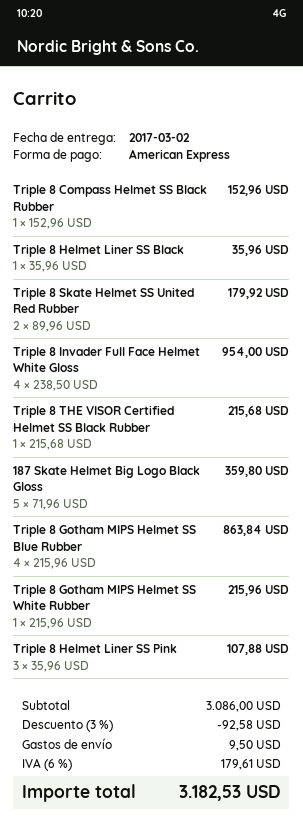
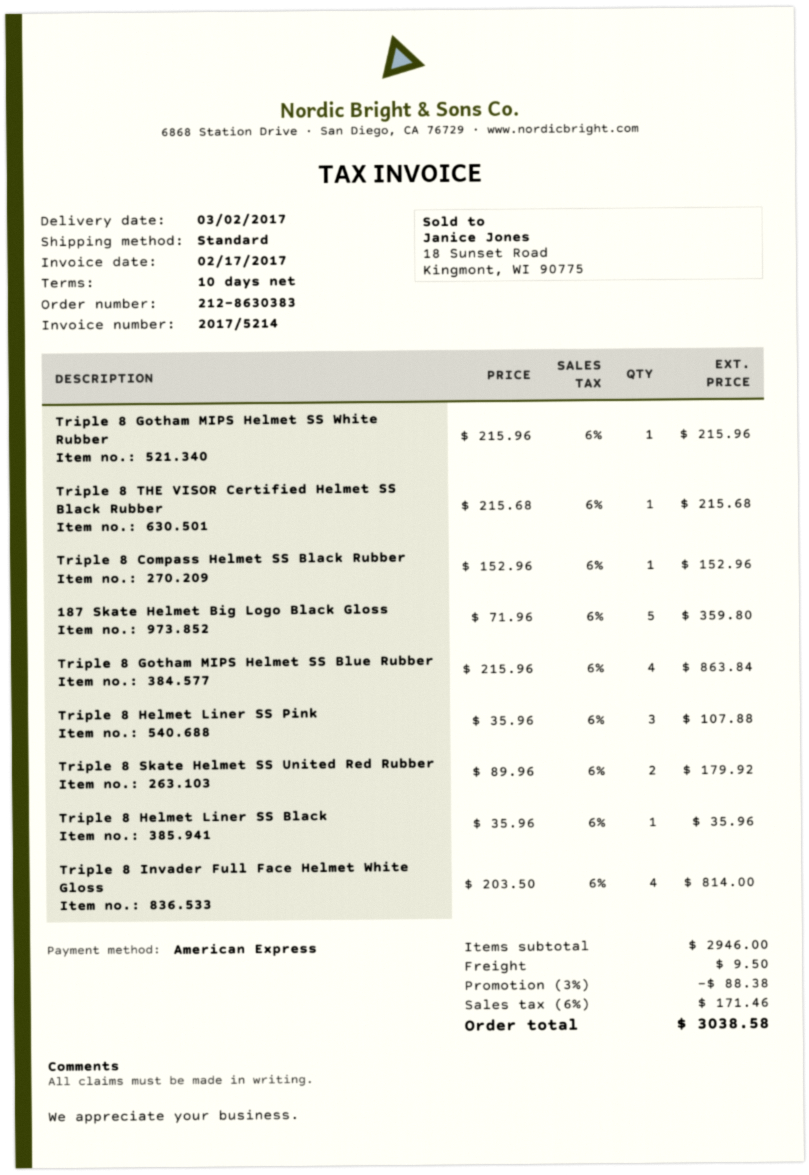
Triple 8 Invader Full Face Helmet White Gloss: 4 x 238.50 = 954.00 -> 4 x 203.50 = 814.00
subtotal: 3086.00 -> 2946.00
discount: 3% = 92.58 -> 3% = 88.38
tax: 6% = 179.61 -> 6% = 171.46
total: 3182.53 -> 3038.58

